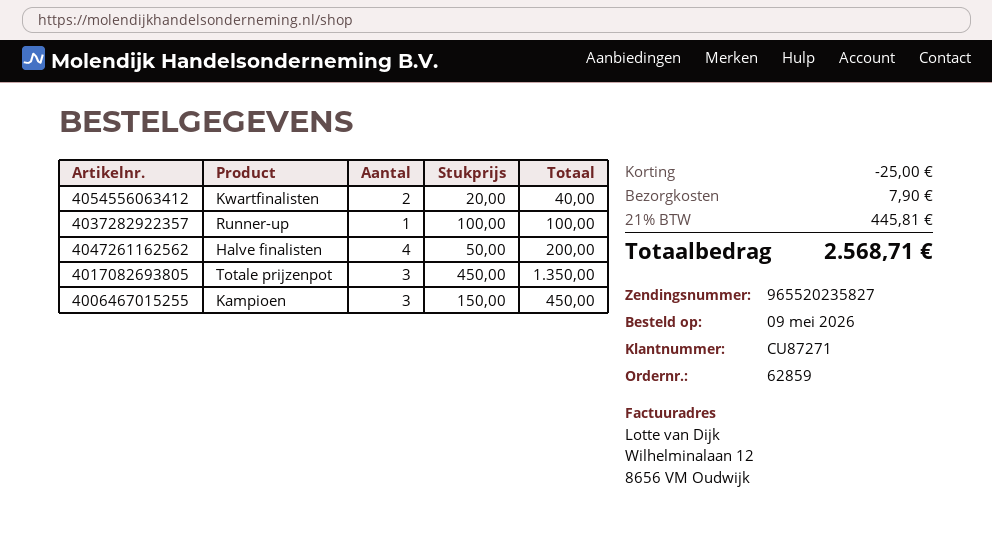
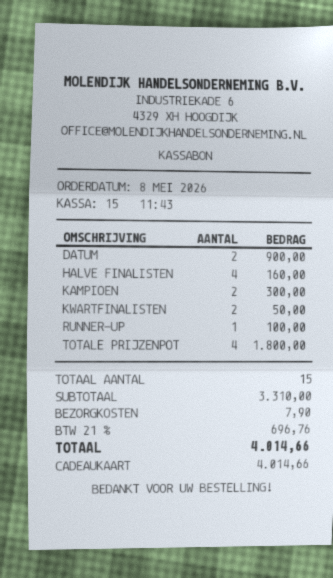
order date: 2026-05-09 -> 2026-05-08
Kwartfinalisten: 2 for 40.00 -> 2 for 50.00
Halve finalisten: 4 for 200.00 -> 4 for 160.00
Totale prijzenpot: 3 for 1350.00 -> 4 for 1800.00
Kampioen: 3 for 450.00 -> 2 for 300.00
DATUM: none -> 2 for 900.00
discount: 25.00 -> none
tax: 21% = 445.81 -> 21% = 696.76
total: 2568.71 -> 4014.66

